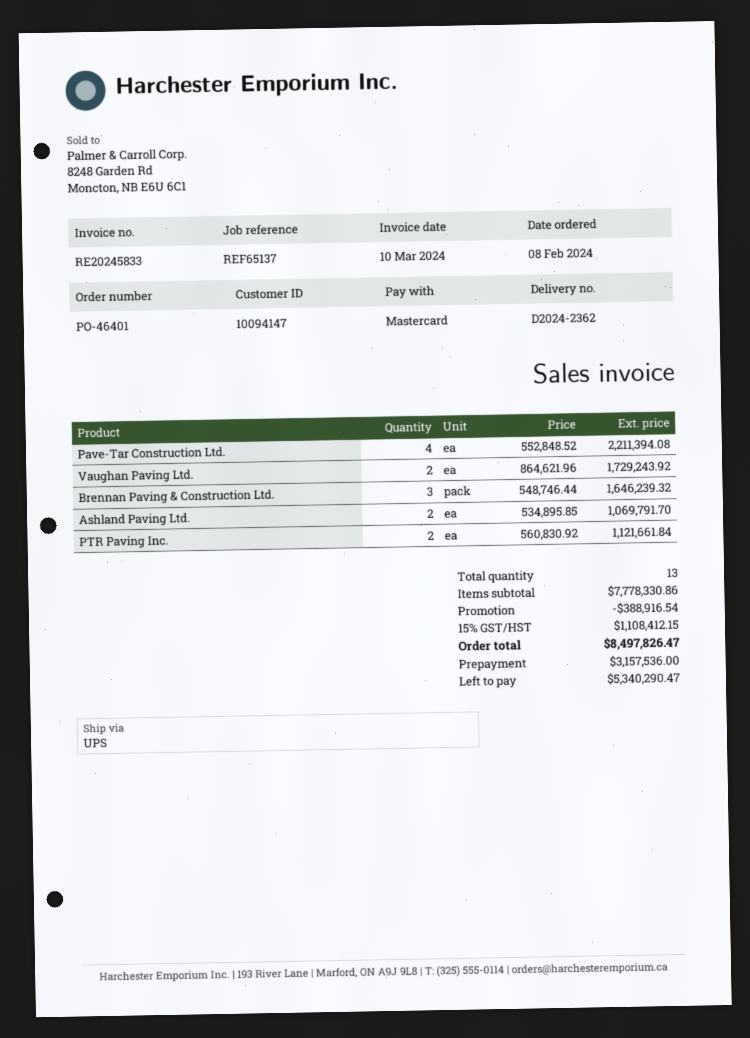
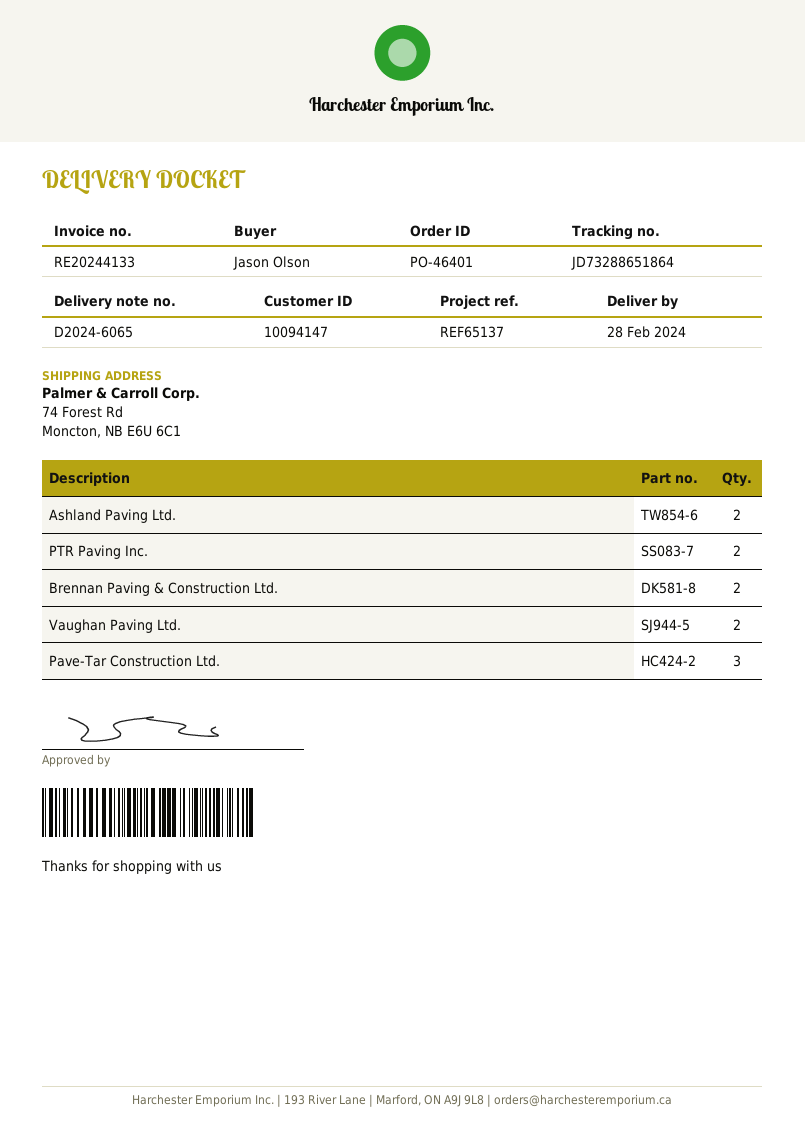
delivery note number: D2024-2362 -> D2024-6065
invoice number: RE20245833 -> RE20244133
Pave-Tar Construction Ltd.: 4 -> 3
Brennan Paving & Construction Ltd.: 3 -> 2

